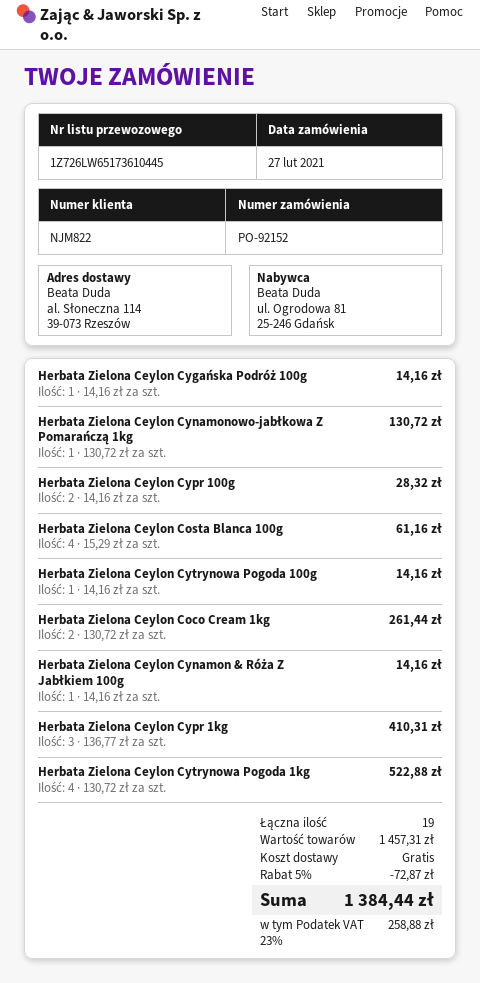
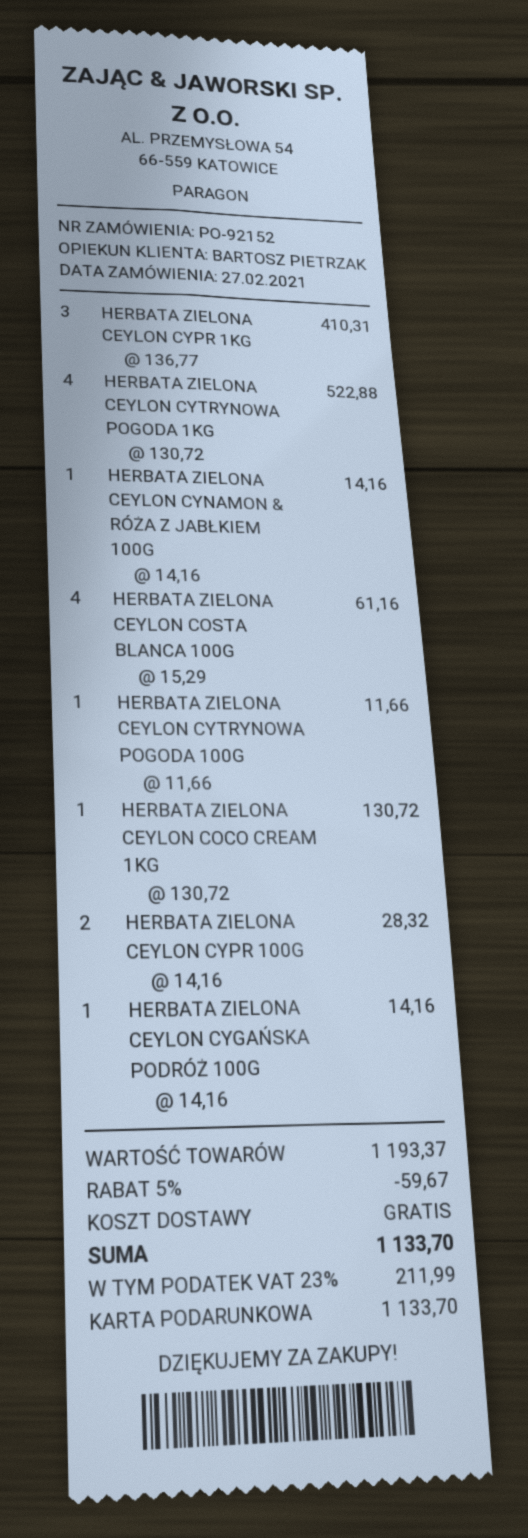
Herbata Zielona Ceylon Cynamonowo-jabłkowa Z Pomarańczą 1kg: 1 x 130.72 = 130.72 -> none
Herbata Zielona Ceylon Cytrynowa Pogoda 100g: 1 x 14.16 = 14.16 -> 1 x 11.66 = 11.66
Herbata Zielona Ceylon Coco Cream 1kg: 2 x 130.72 = 261.44 -> 1 x 130.72 = 130.72
subtotal: 1457.31 -> 1193.37
discount: 5% = 72.87 -> 5% = 59.67
tax: 23% = 258.88 -> 23% = 211.99
total: 1384.44 -> 1133.70

